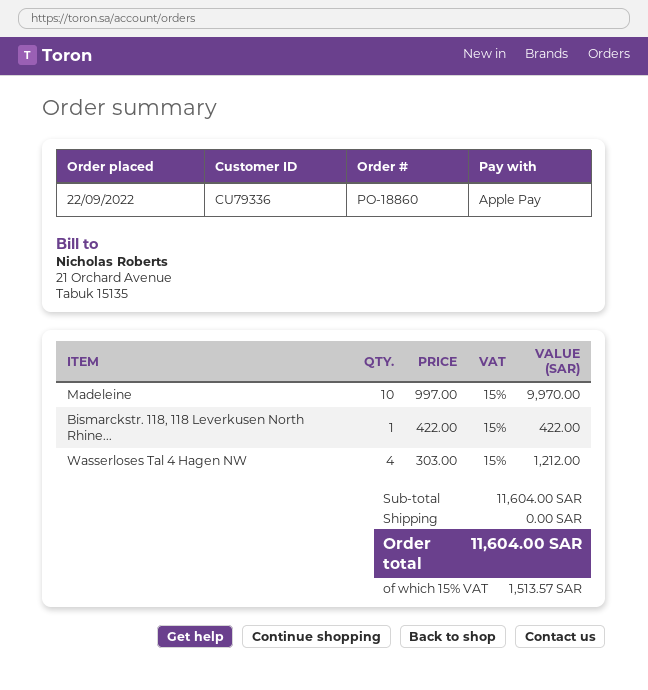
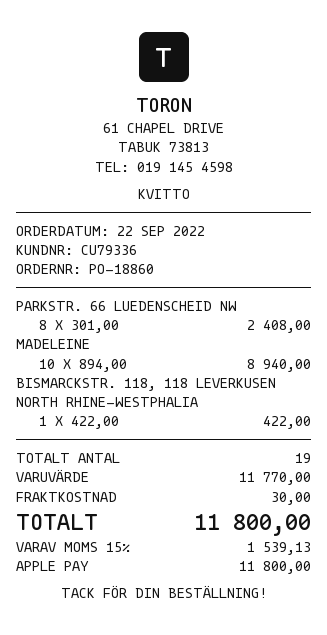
Madeleine: 10 x 997.00 = 9970.00 -> 10 x 894.00 = 8940.00
Wasserloses Tal 4 Hagen NW: 4 x 303.00 = 1212.00 -> none
PARKSTR. 66 LUEDENSCHEID NW: none -> 8 x 301.00 = 2408.00
subtotal: 11604.00 -> 11770.00
shipping: 0.00 -> 30.00
tax: 15% = 1513.57 -> 15% = 1539.13
total: 11604.00 -> 11800.00

